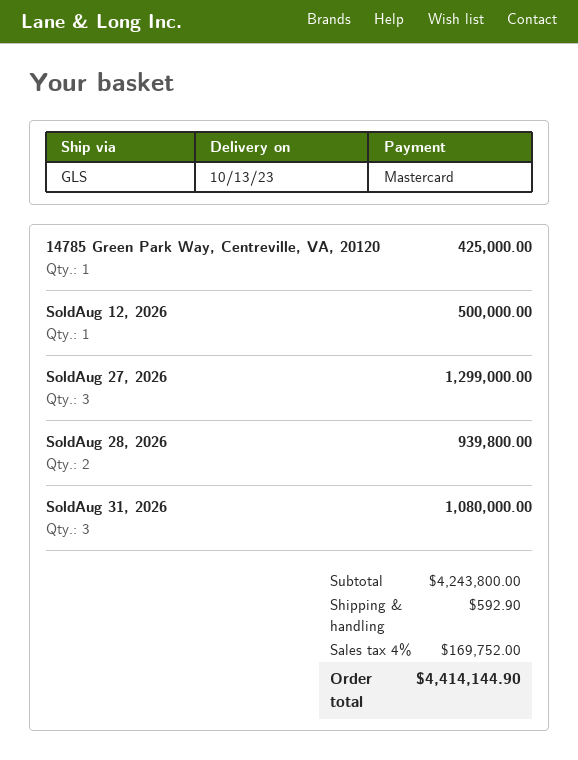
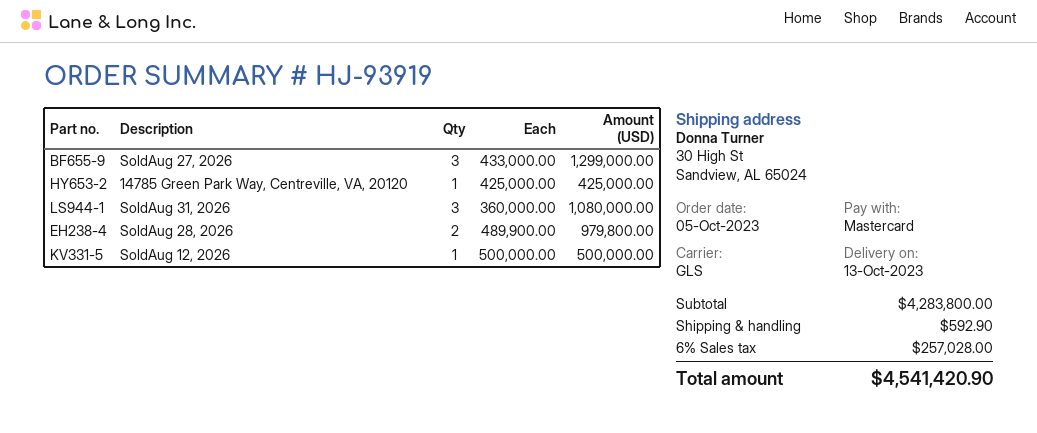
SoldAug 28, 2026: 2 for 939800.00 -> 2 for 979800.00
subtotal: 4243800.00 -> 4283800.00
tax: 4% = 169752.00 -> 6% = 257028.00
total: 4414144.90 -> 4541420.90

